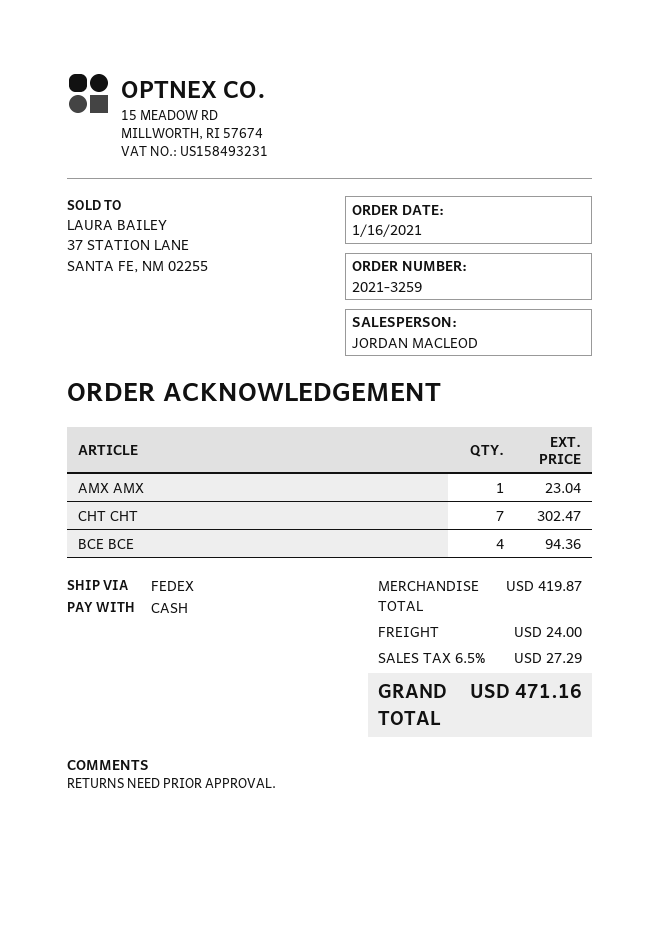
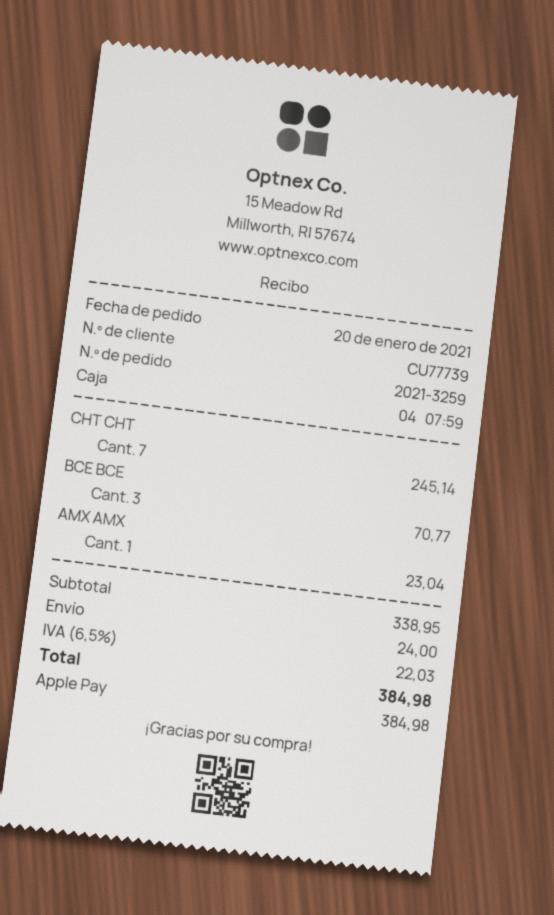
order date: 2021-01-16 -> 2021-01-20
payment method: cash -> Apple Pay
CHT CHT: 7 for 302.47 -> 7 for 245.14
BCE BCE: 4 for 94.36 -> 3 for 70.77
subtotal: 419.87 -> 338.95
tax: 6.5% = 27.29 -> 6.5% = 22.03
total: 471.16 -> 384.98

